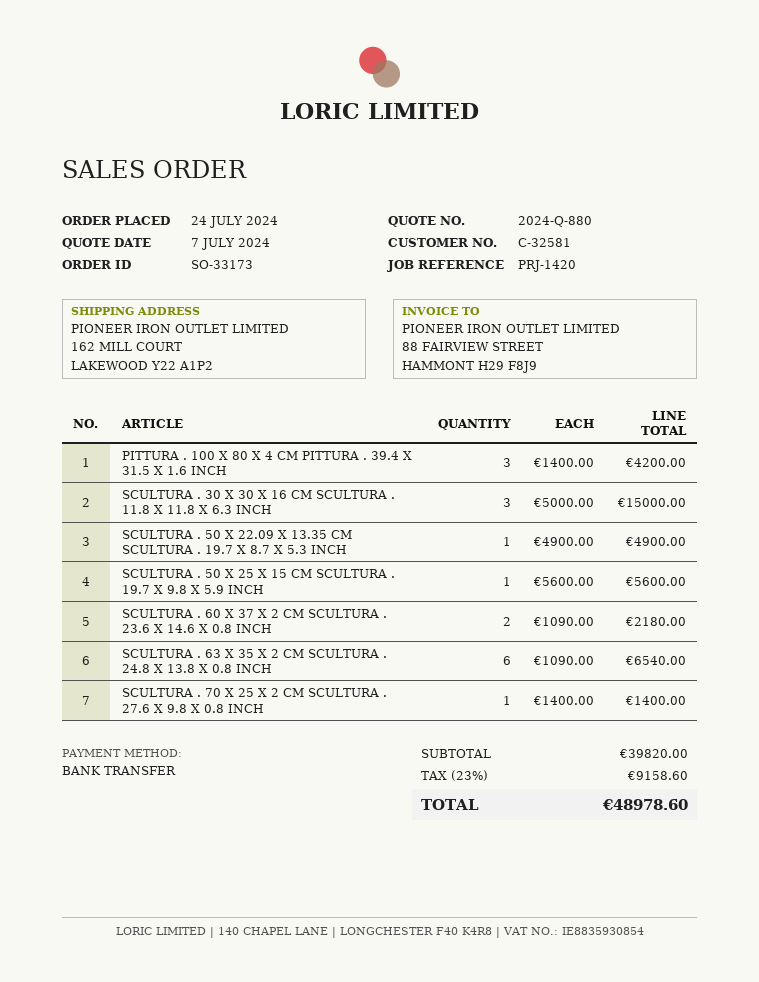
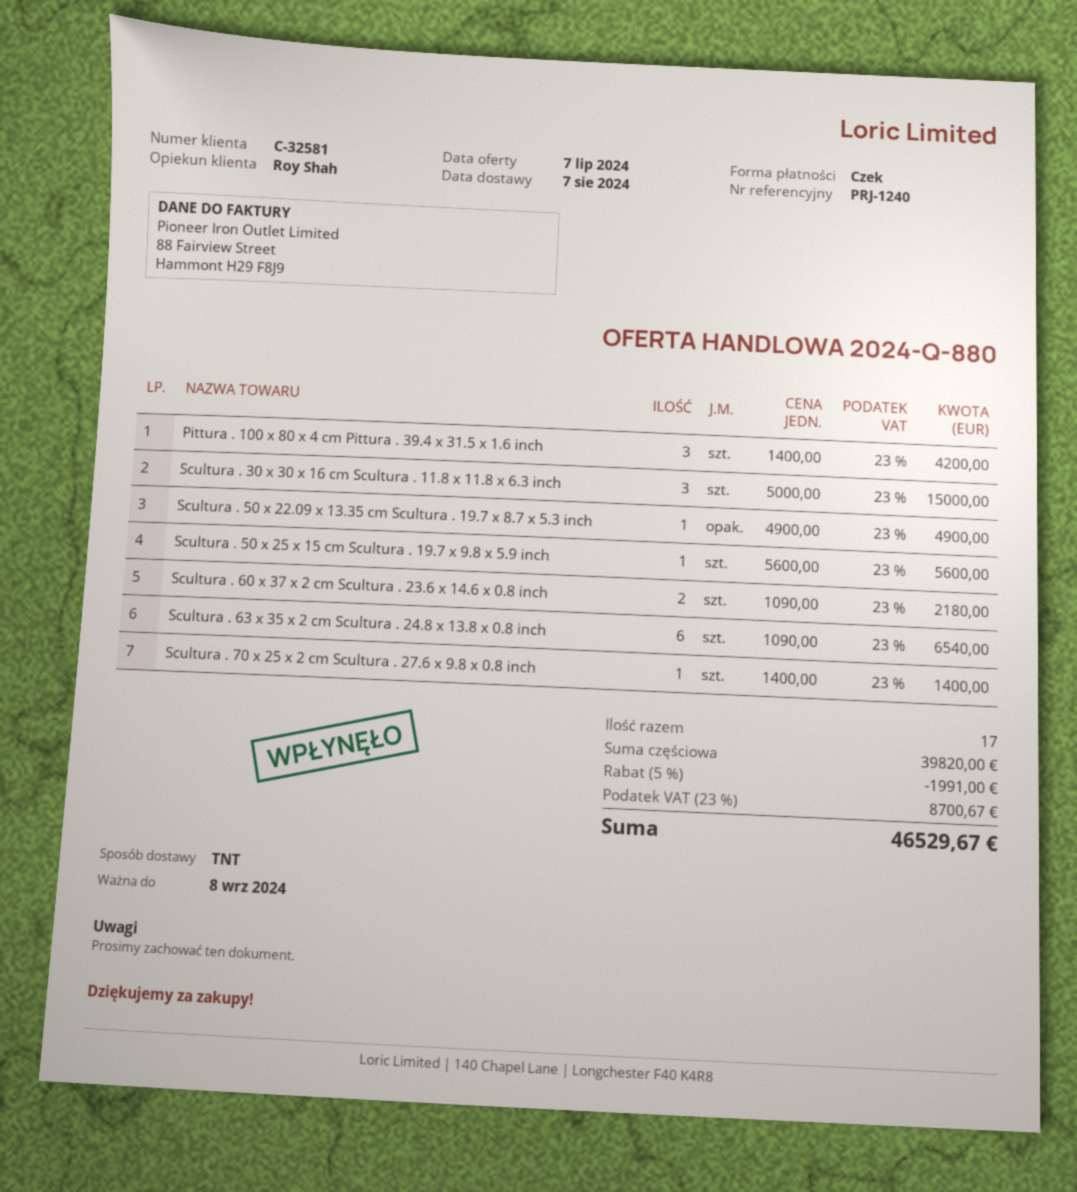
reference: PRJ-1420 -> PRJ-1240
payment method: bank transfer -> cheque
discount: none -> 5% = 1991.00
tax: 23% = 9158.60 -> 23% = 8700.67
total: 48978.60 -> 46529.67

